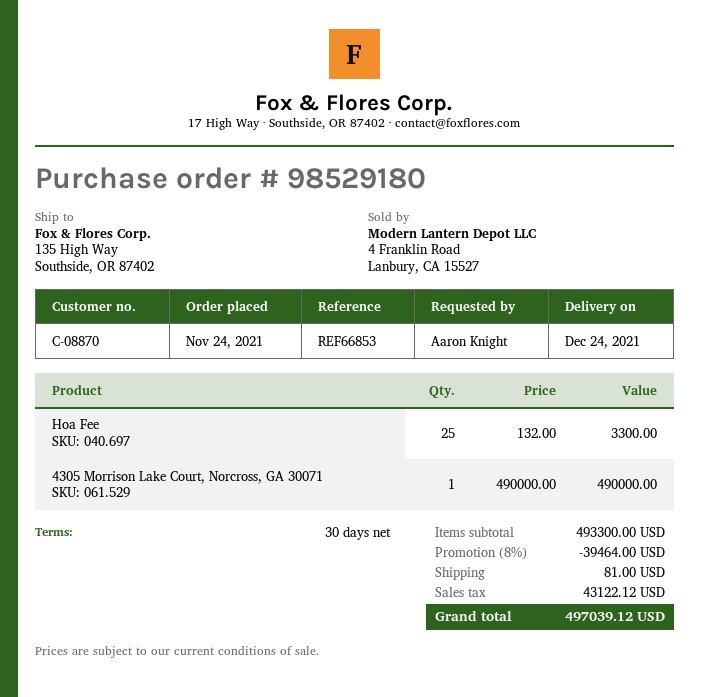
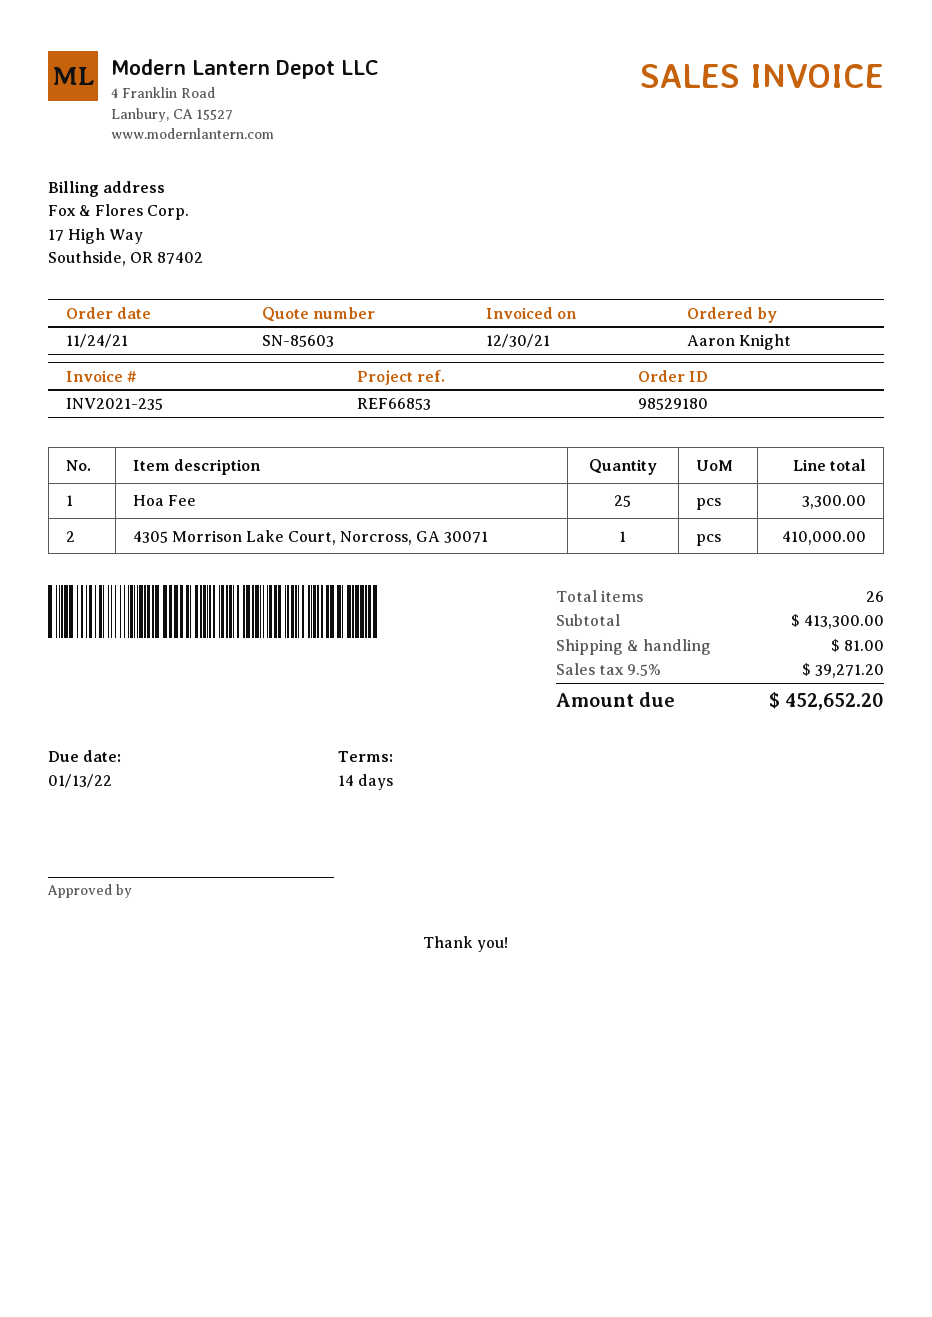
payment terms: 30 days -> 14 days
4305 Morrison Lake Court, Norcross, GA 30071: 1 for 490000.00 -> 1 for 410000.00
subtotal: 493300.00 -> 413300.00
discount: 8% = 39464.00 -> none
tax: 43122.12 -> 39271.20
total: 497039.12 -> 452652.20

